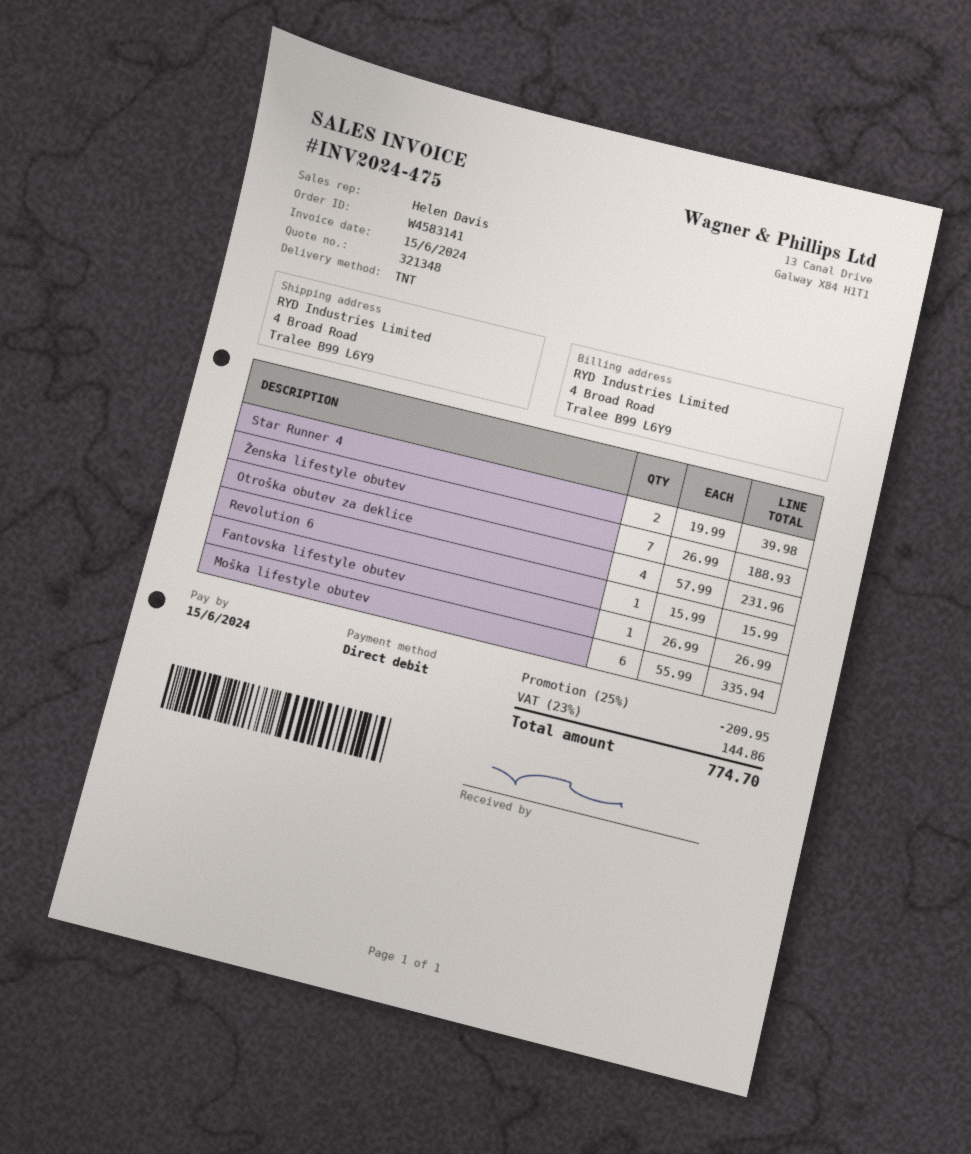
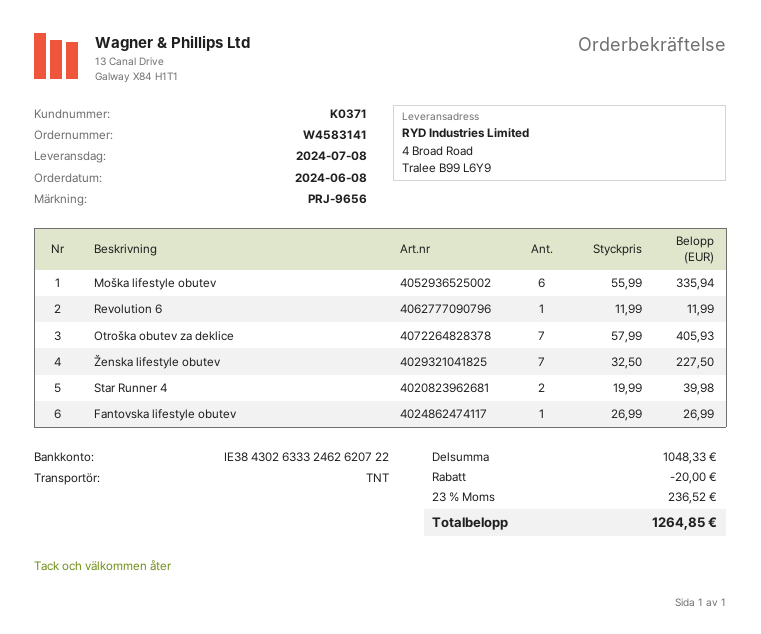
Ženska lifestyle obutev: 7 x 26.99 = 188.93 -> 7 x 32.50 = 227.50
Otroška obutev za deklice: 4 x 57.99 = 231.96 -> 7 x 57.99 = 405.93
Revolution 6: 1 x 15.99 = 15.99 -> 1 x 11.99 = 11.99
discount: 209.95 -> 20.00
tax: 23% = 144.86 -> 23% = 236.52
total: 774.70 -> 1264.85

